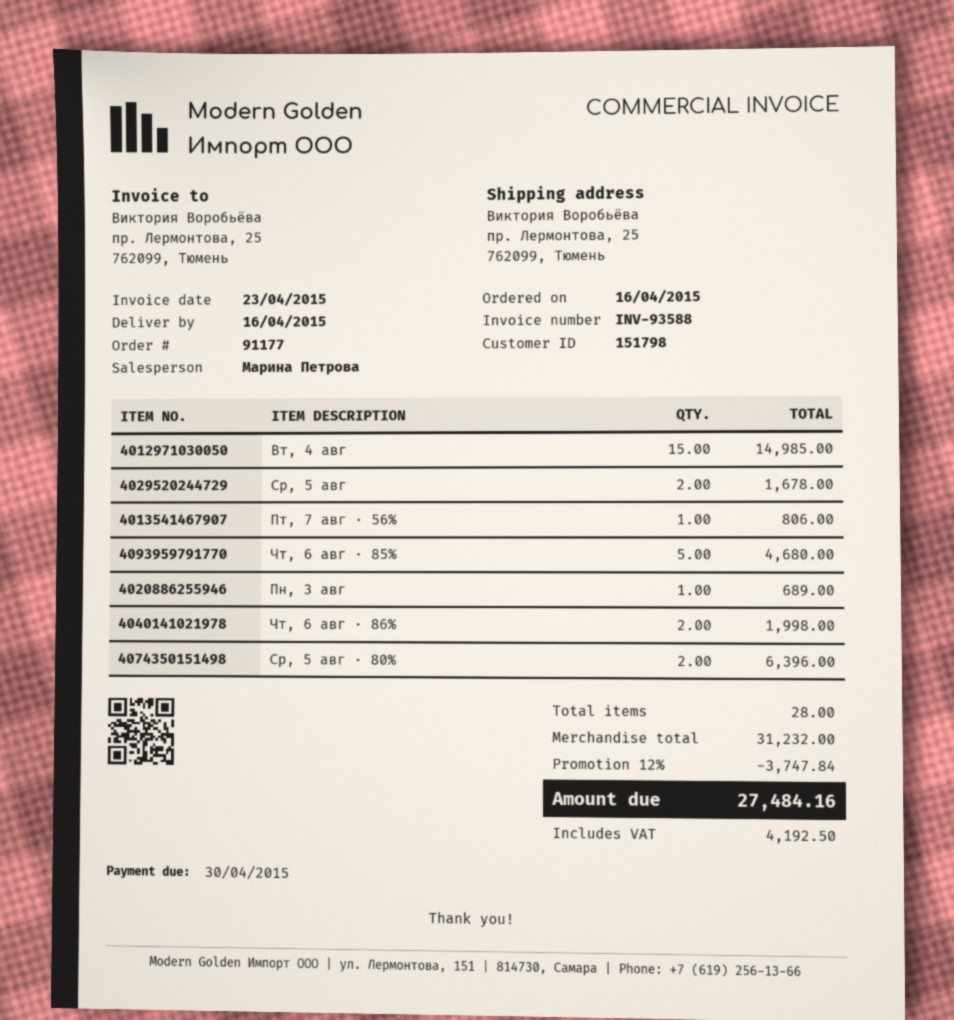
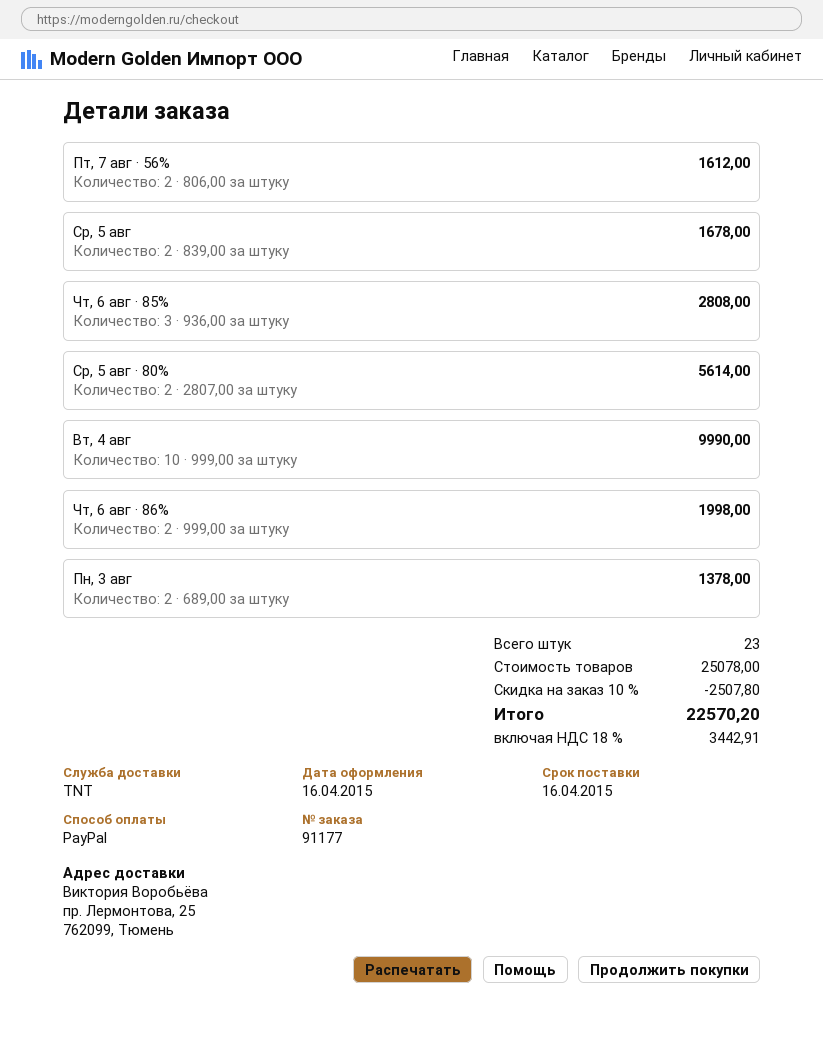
Вт, 4 авг: 15 for 14985.00 -> 10 for 9990.00
Пт, 7 авг · 56%: 1 for 806.00 -> 2 for 1612.00
Чт, 6 авг · 85%: 5 for 4680.00 -> 3 for 2808.00
Пн, 3 авг: 1 for 689.00 -> 2 for 1378.00
Ср, 5 авг · 80%: 2 for 6396.00 -> 2 for 5614.00
total quantity: 28 -> 23
subtotal: 31232.00 -> 25078.00
discount: 12% = 3747.84 -> 10% = 2507.80
tax: 4192.50 -> 3442.91
total: 27484.16 -> 22570.20

